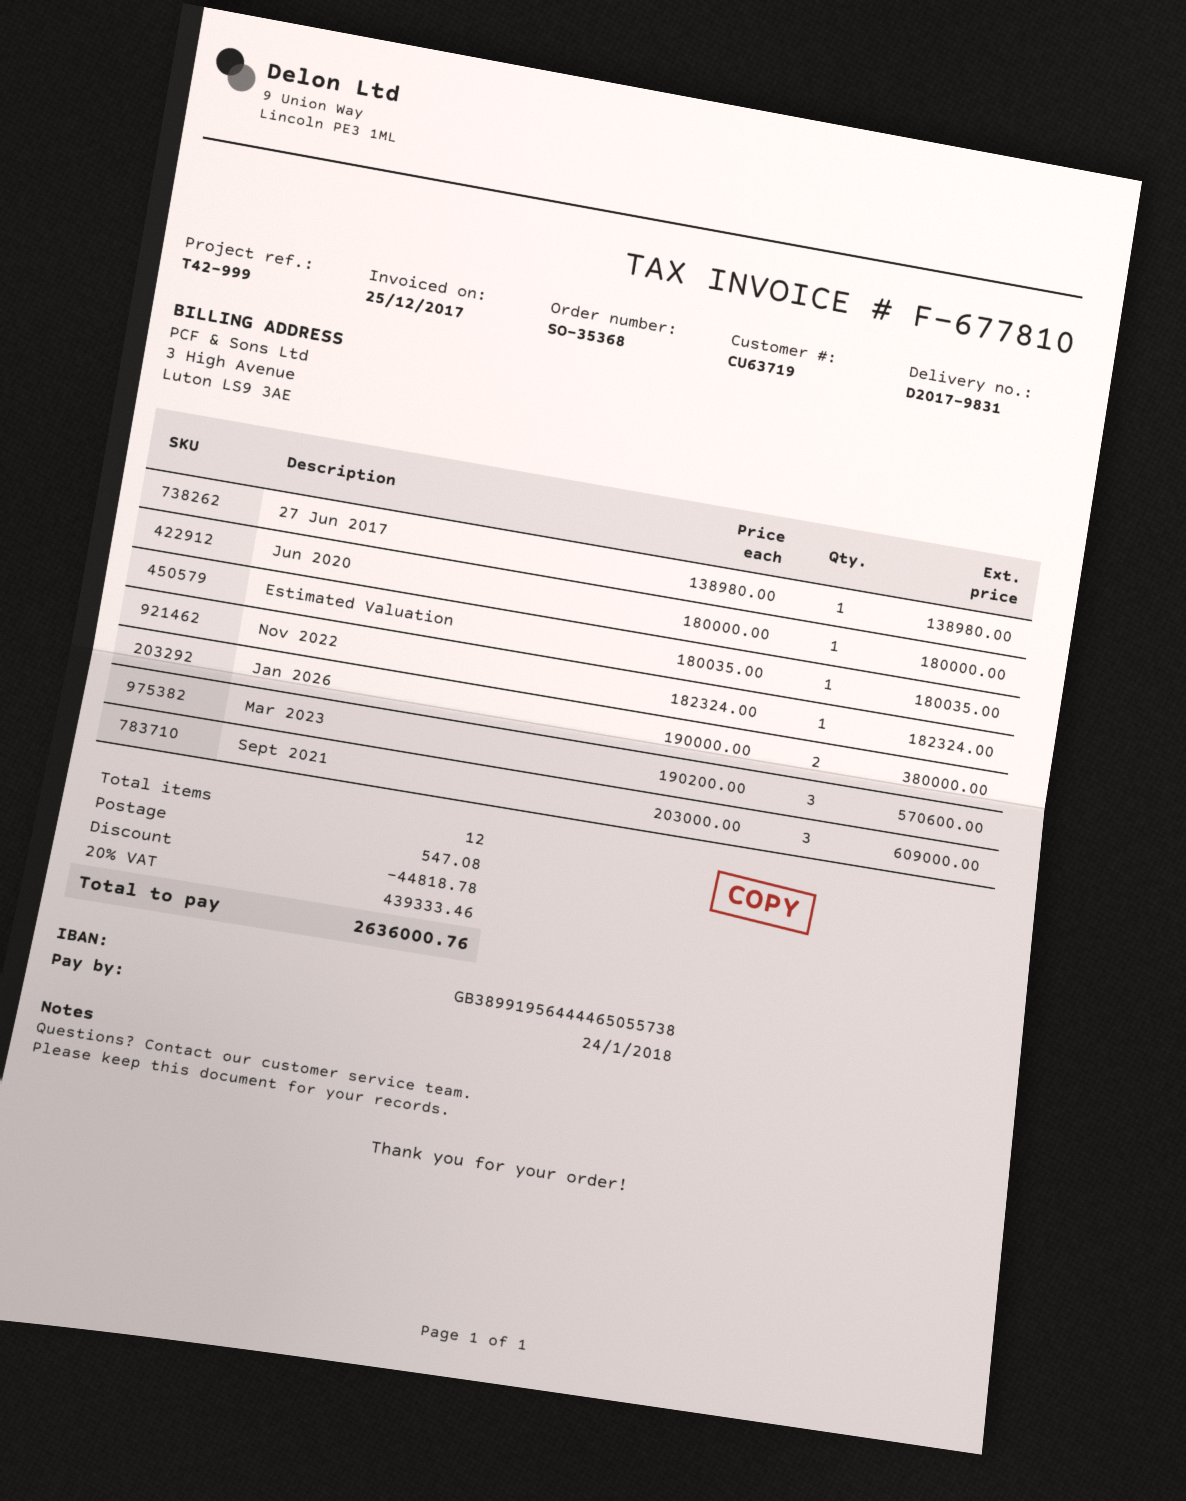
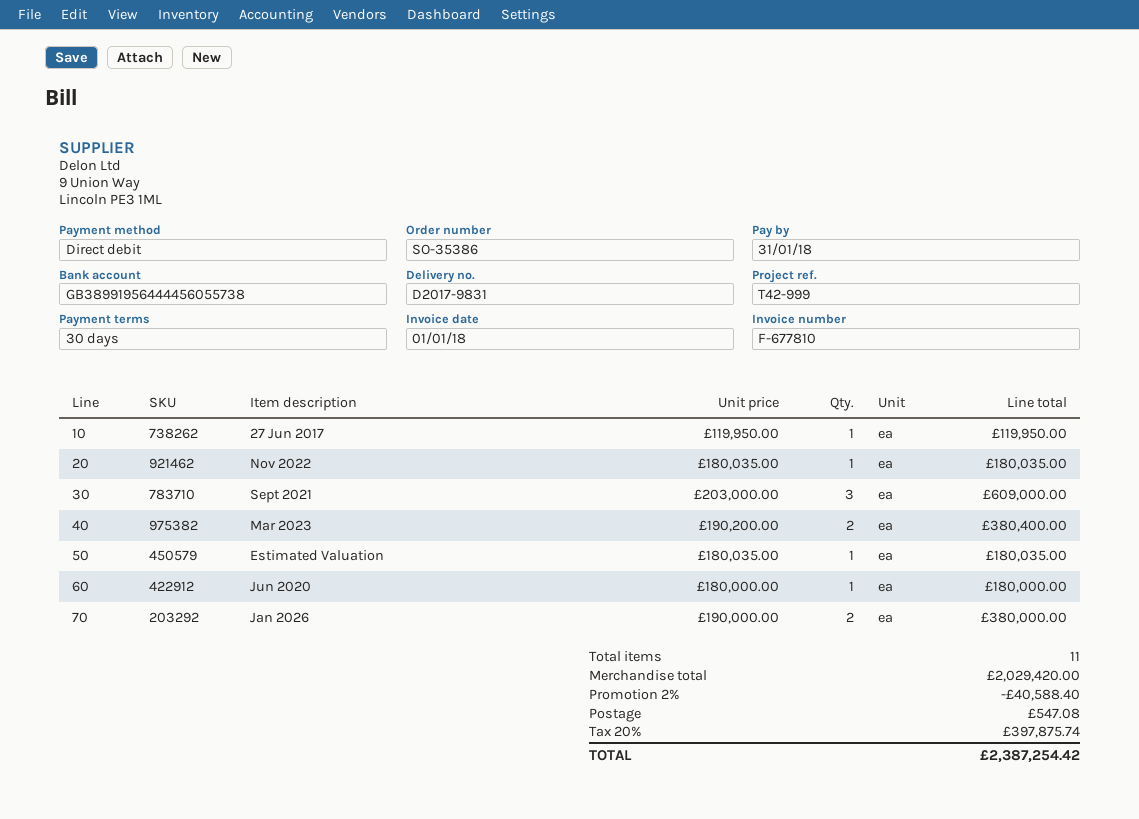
order number: SO-35368 -> SO-35386
invoice date: 2017-12-25 -> 2018-01-01
due date: 2018-01-24 -> 2018-01-31
bank account: GB38991956444465055738 -> GB38991956444456055738
27 Jun 2017: 1 x 138980.00 = 138980.00 -> 1 x 119950.00 = 119950.00
Nov 2022: 1 x 182324.00 = 182324.00 -> 1 x 180035.00 = 180035.00
Mar 2023: 3 x 190200.00 = 570600.00 -> 2 x 190200.00 = 380400.00
total quantity: 12 -> 11
discount: 44818.78 -> 40588.40
tax: 20% = 439333.46 -> 20% = 397875.74
total: 2636000.76 -> 2387254.42

